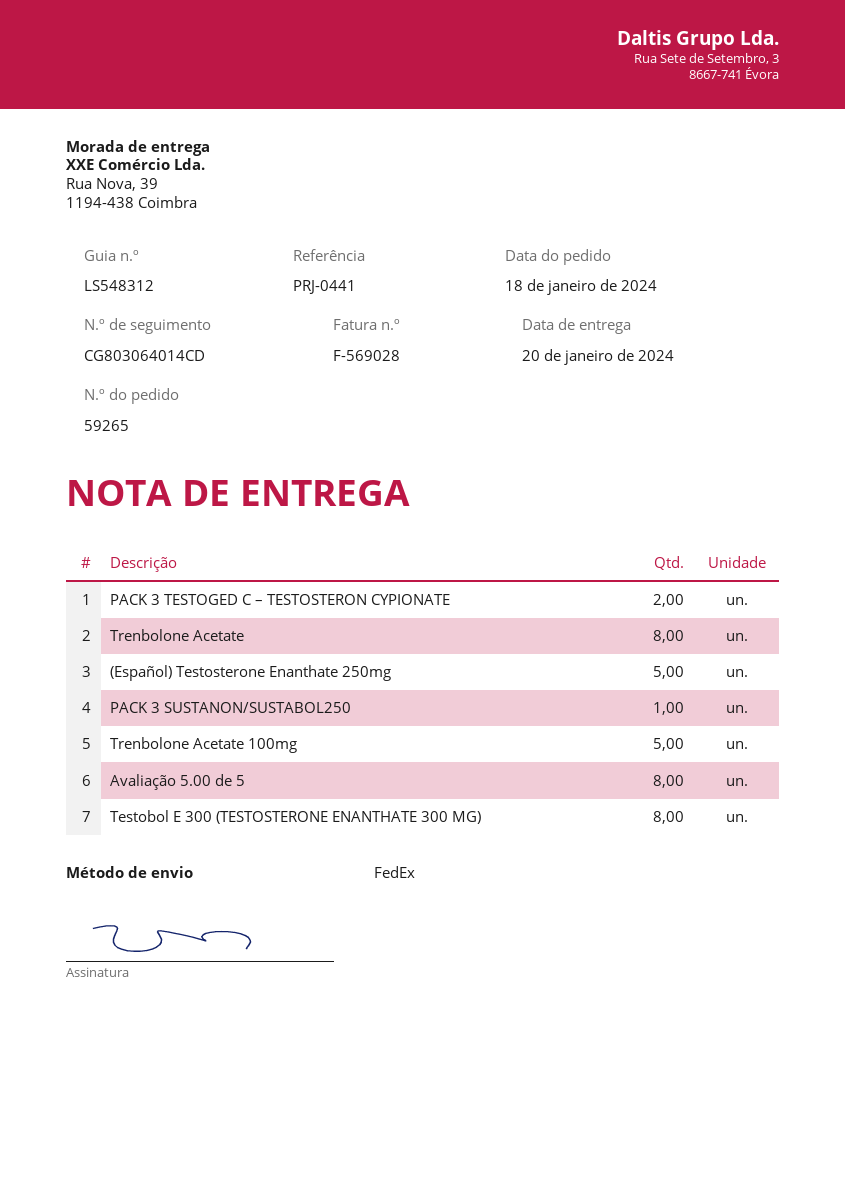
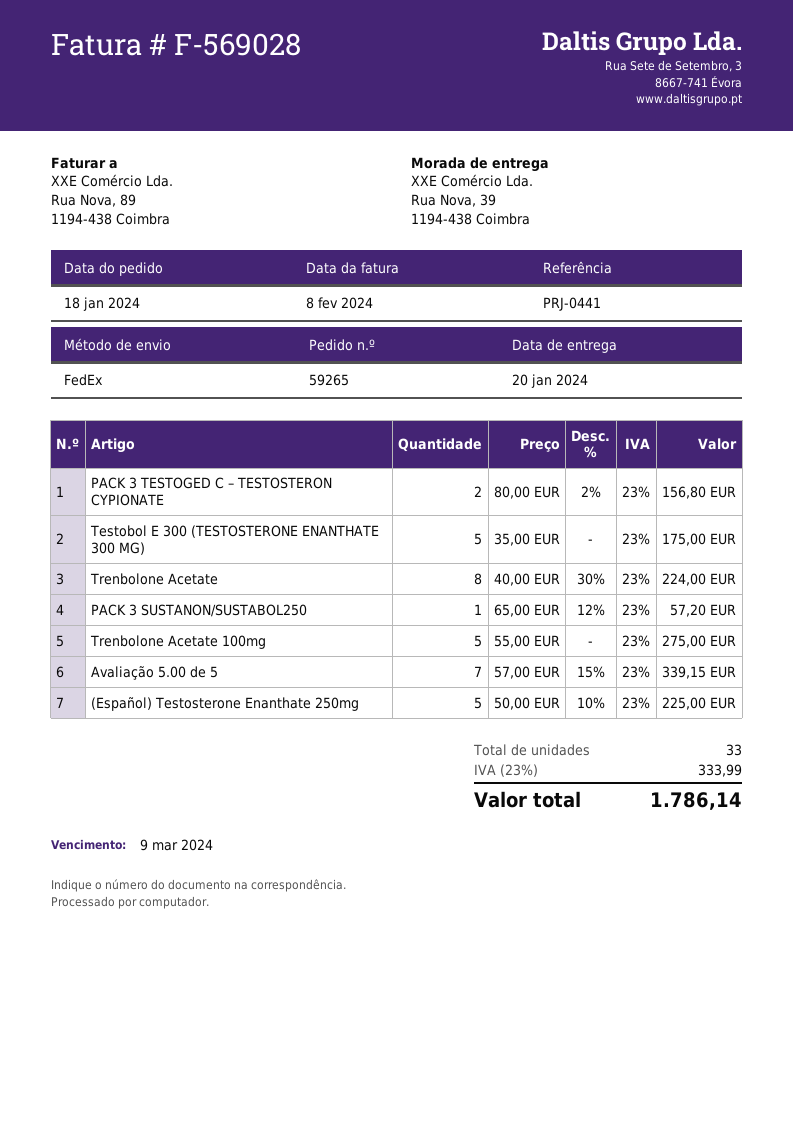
Avaliação 5.00 de 5: 8 -> 7
Testobol E 300 (TESTOSTERONE ENANTHATE 300 MG): 8 -> 5

